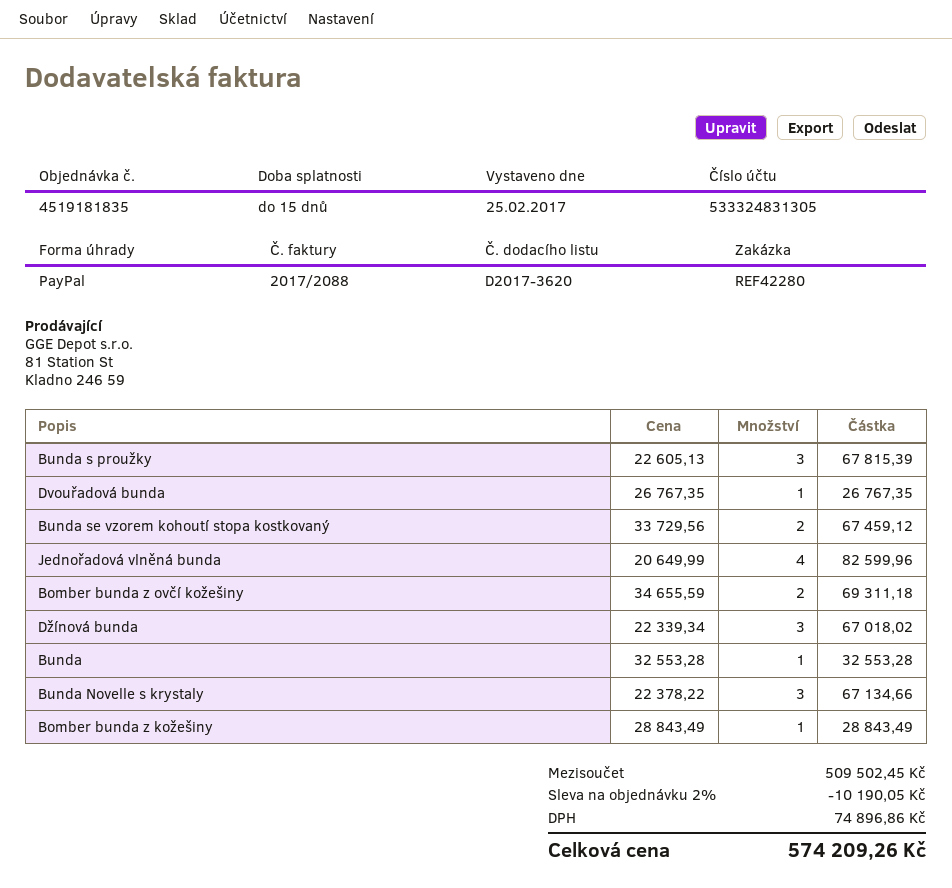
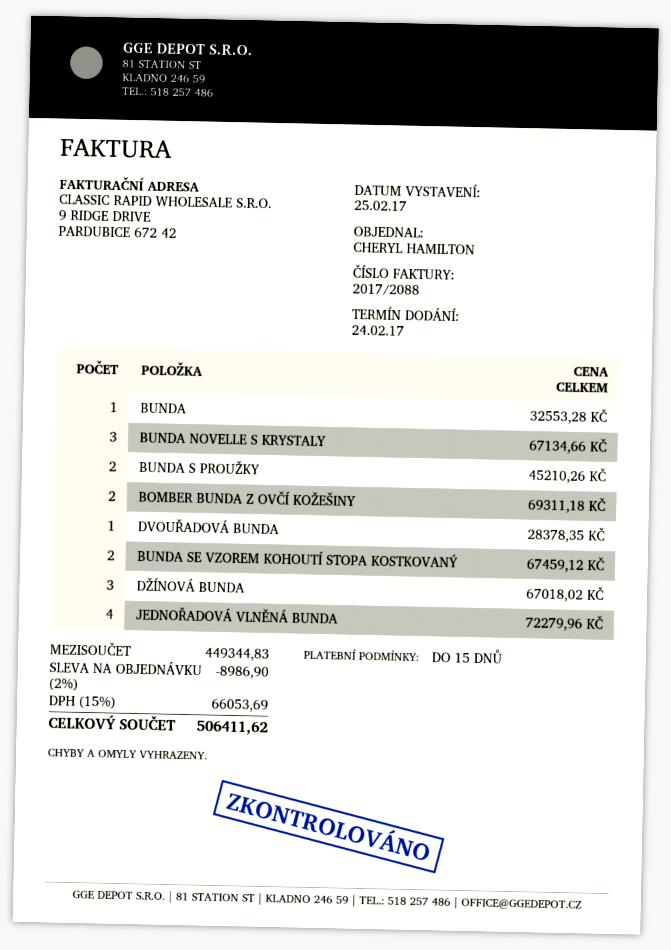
Bunda s proužky: 3 for 67815.39 -> 2 for 45210.26
Dvouřadová bunda: 1 for 26767.35 -> 1 for 28378.35
Jednořadová vlněná bunda: 4 for 82599.96 -> 4 for 72279.96
Bomber bunda z kožešiny: 1 for 28843.49 -> none
subtotal: 509502.45 -> 449344.83
discount: 2% = 10190.05 -> 2% = 8986.90
tax: 74896.86 -> 66053.69
total: 574209.26 -> 506411.62

